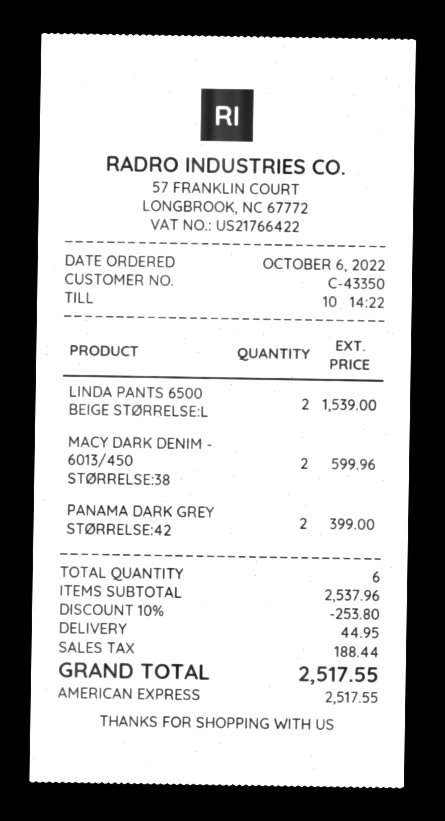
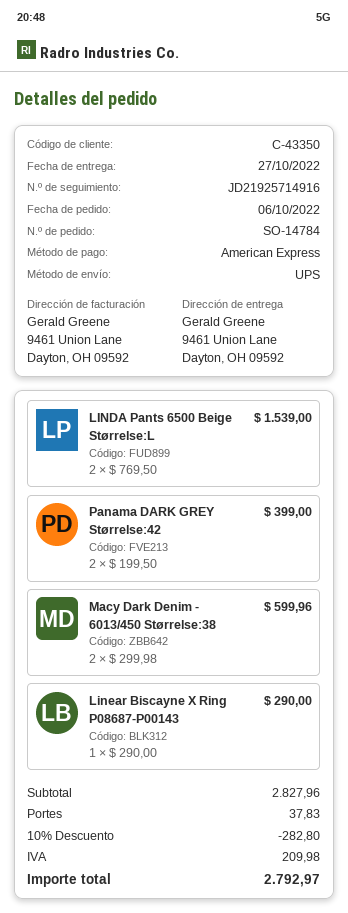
Linear Biscayne X Ring P08687-P00143: none -> 1 for 290.00
subtotal: 2537.96 -> 2827.96
discount: 10% = 253.80 -> 10% = 282.80
shipping: 44.95 -> 37.83
tax: 188.44 -> 209.98
total: 2517.55 -> 2792.97

